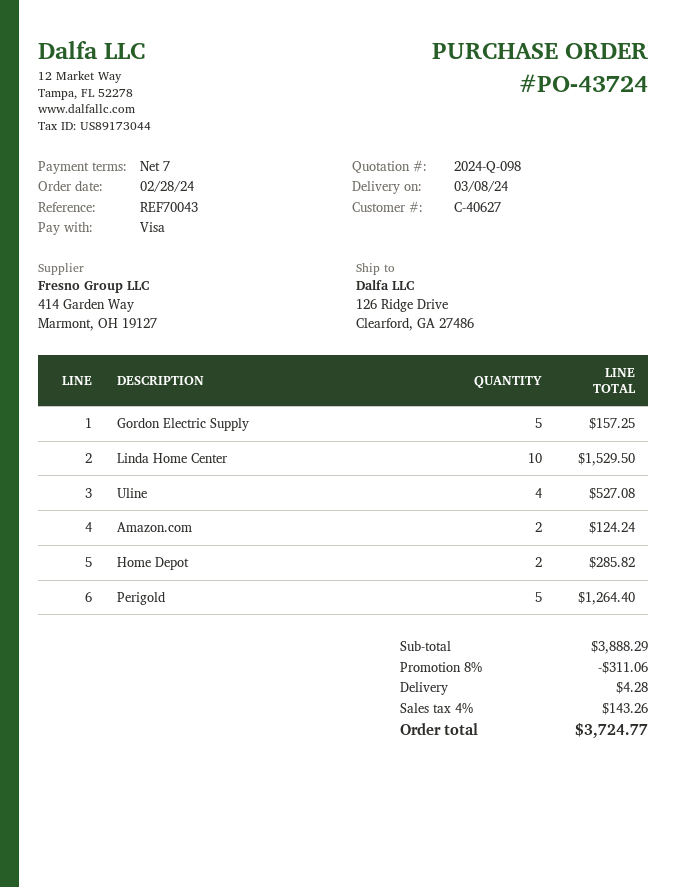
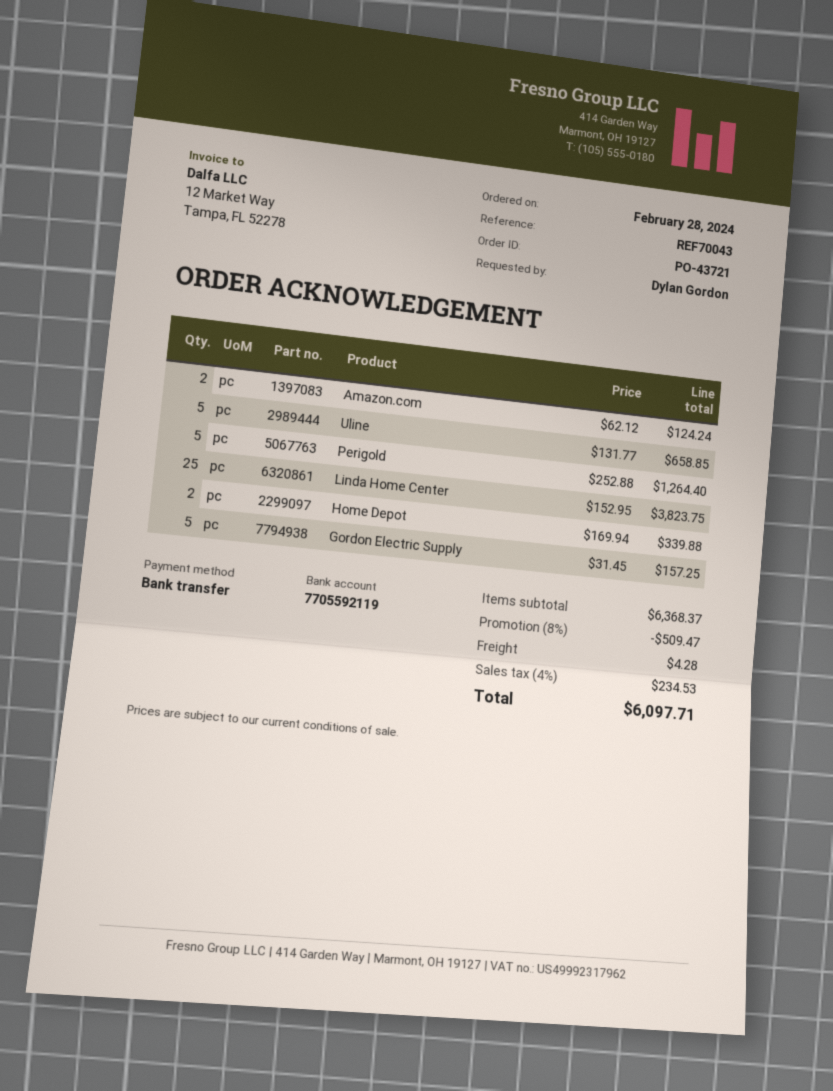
order number: PO-43724 -> PO-43721
payment method: Visa -> bank transfer
Linda Home Center: 10 for 1529.50 -> 25 for 3823.75
Uline: 4 for 527.08 -> 5 for 658.85
Home Depot: 2 for 285.82 -> 2 for 339.88
subtotal: 3888.29 -> 6368.37
discount: 8% = 311.06 -> 8% = 509.47
tax: 4% = 143.26 -> 4% = 234.53
total: 3724.77 -> 6097.71

